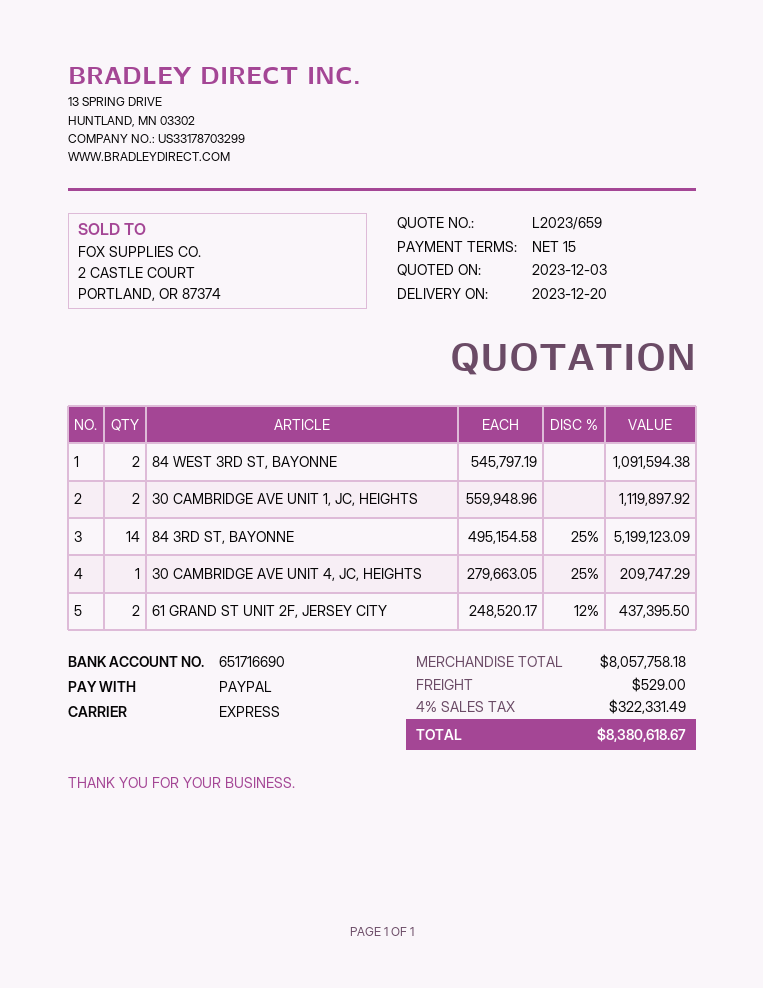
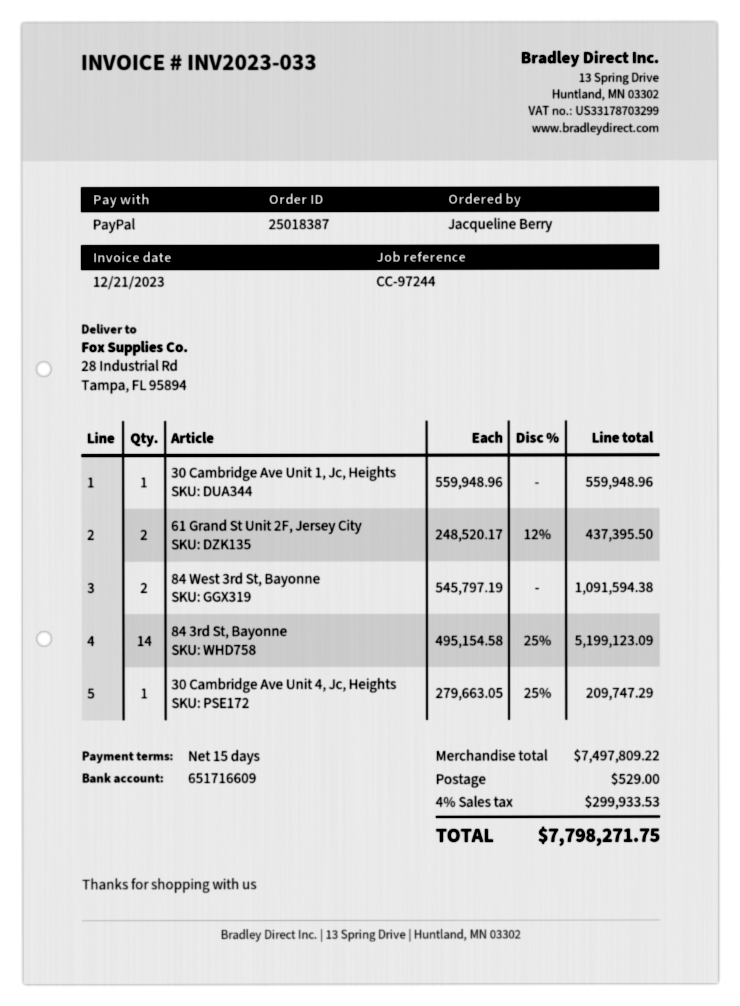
bank account: 651716690 -> 651716609
30 CAMBRIDGE AVE UNIT 1, JC, HEIGHTS: 2 x 559948.96 = 1119897.92 -> 1 x 559948.96 = 559948.96
subtotal: 8057758.18 -> 7497809.22
tax: 4% = 322331.49 -> 4% = 299933.53
total: 8380618.67 -> 7798271.75

